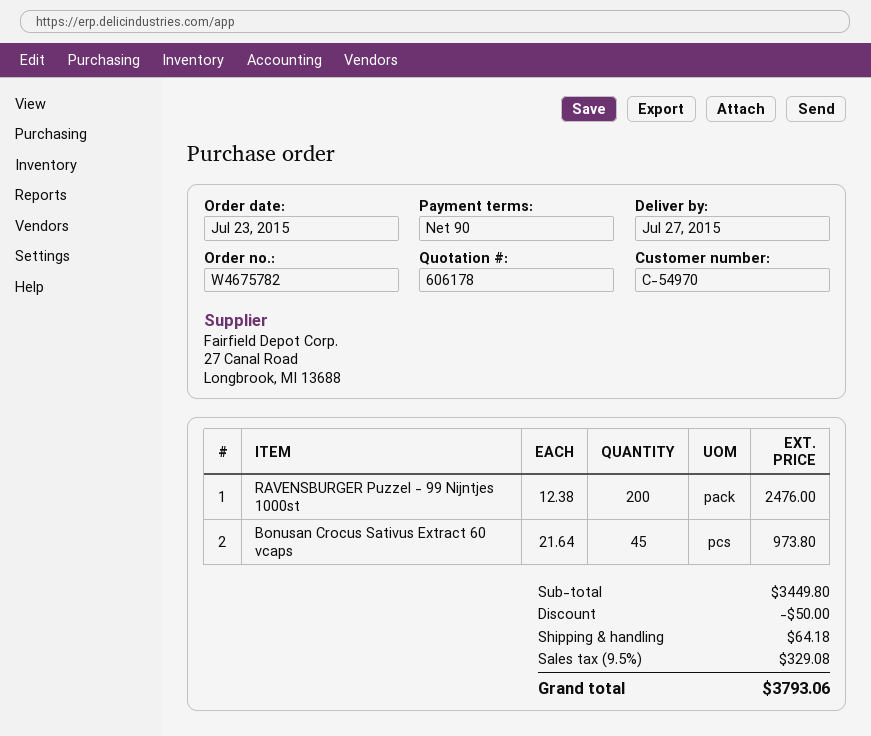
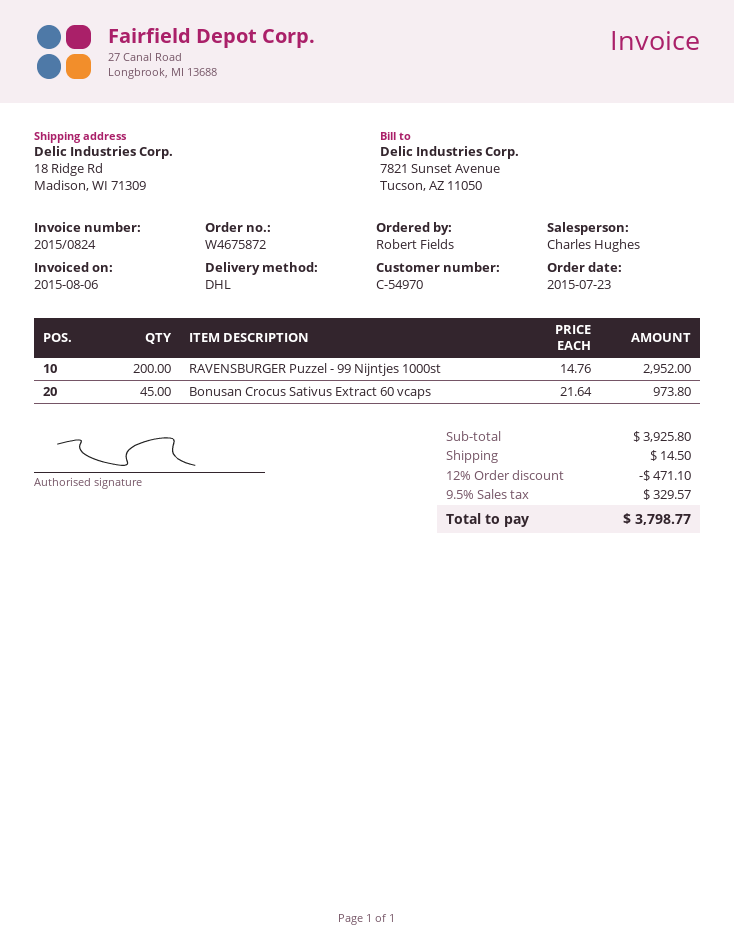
order number: W4675782 -> W4675872
RAVENSBURGER Puzzel - 99 Nijntjes 1000st: 200 x 12.38 = 2476.00 -> 200 x 14.76 = 2952.00
subtotal: 3449.80 -> 3925.80
discount: 50.00 -> 471.10
shipping: 64.18 -> 14.50
tax: 9.5% = 329.08 -> 9.5% = 329.57
total: 3793.06 -> 3798.77

